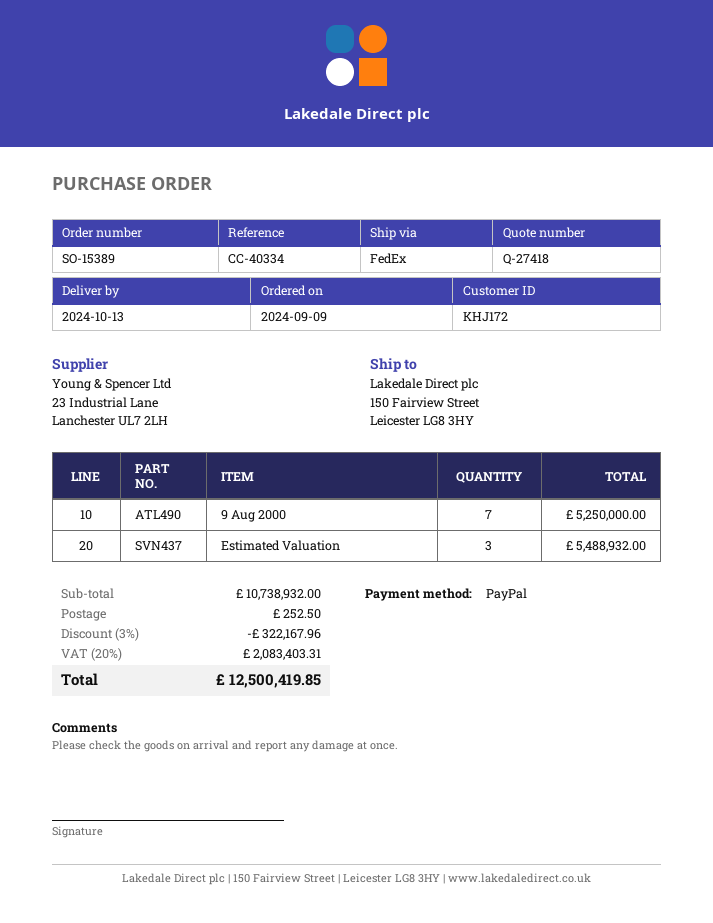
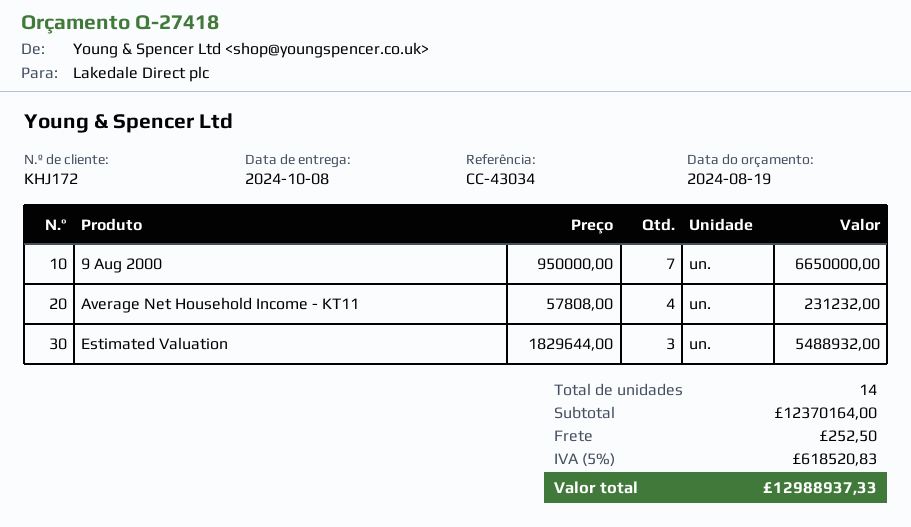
delivery date: 2024-10-13 -> 2024-10-08
reference: CC-40334 -> CC-43034
9 Aug 2000: 7 for 5250000.00 -> 7 for 6650000.00
Average Net Household Income - KT11: none -> 4 for 231232.00
subtotal: 10738932.00 -> 12370164.00
discount: 3% = 322167.96 -> none
tax: 20% = 2083403.31 -> 5% = 618520.83
total: 12500419.85 -> 12988937.33

